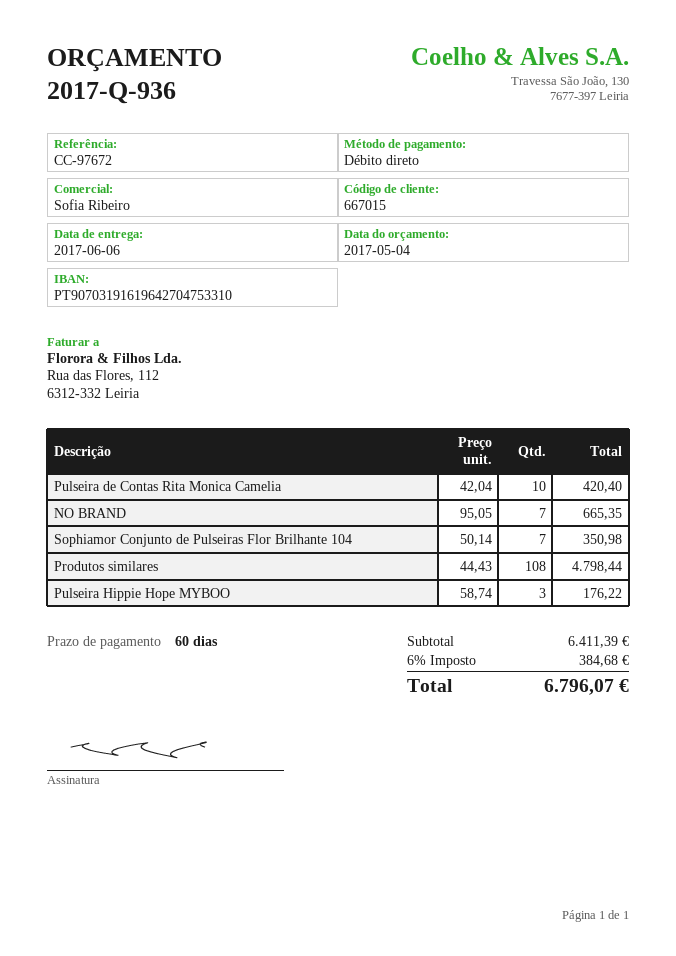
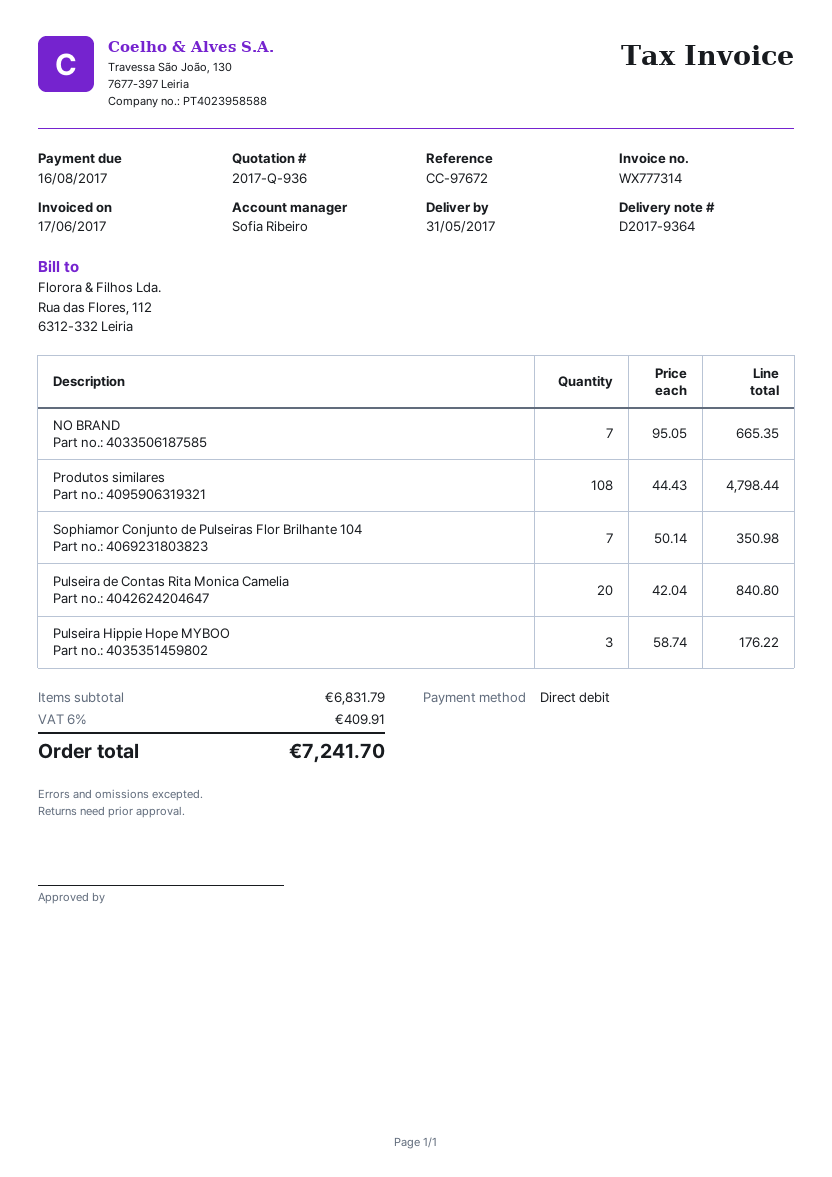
delivery date: 2017-06-06 -> 2017-05-31
Pulseira de Contas Rita Monica Camelia: 10 x 42.04 = 420.40 -> 20 x 42.04 = 840.80
subtotal: 6411.39 -> 6831.79
tax: 6% = 384.68 -> 6% = 409.91
total: 6796.07 -> 7241.70

